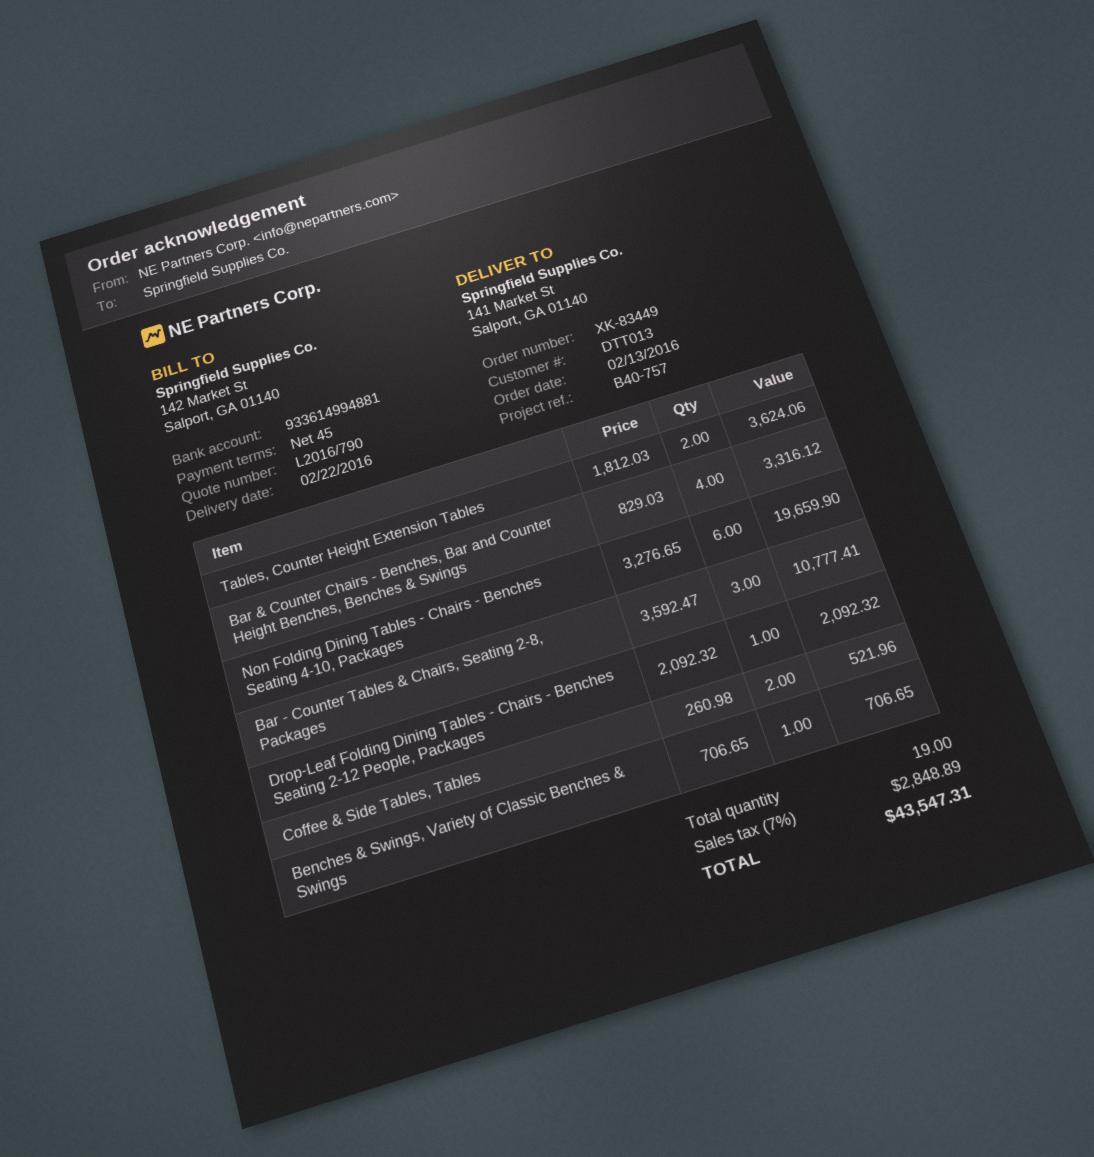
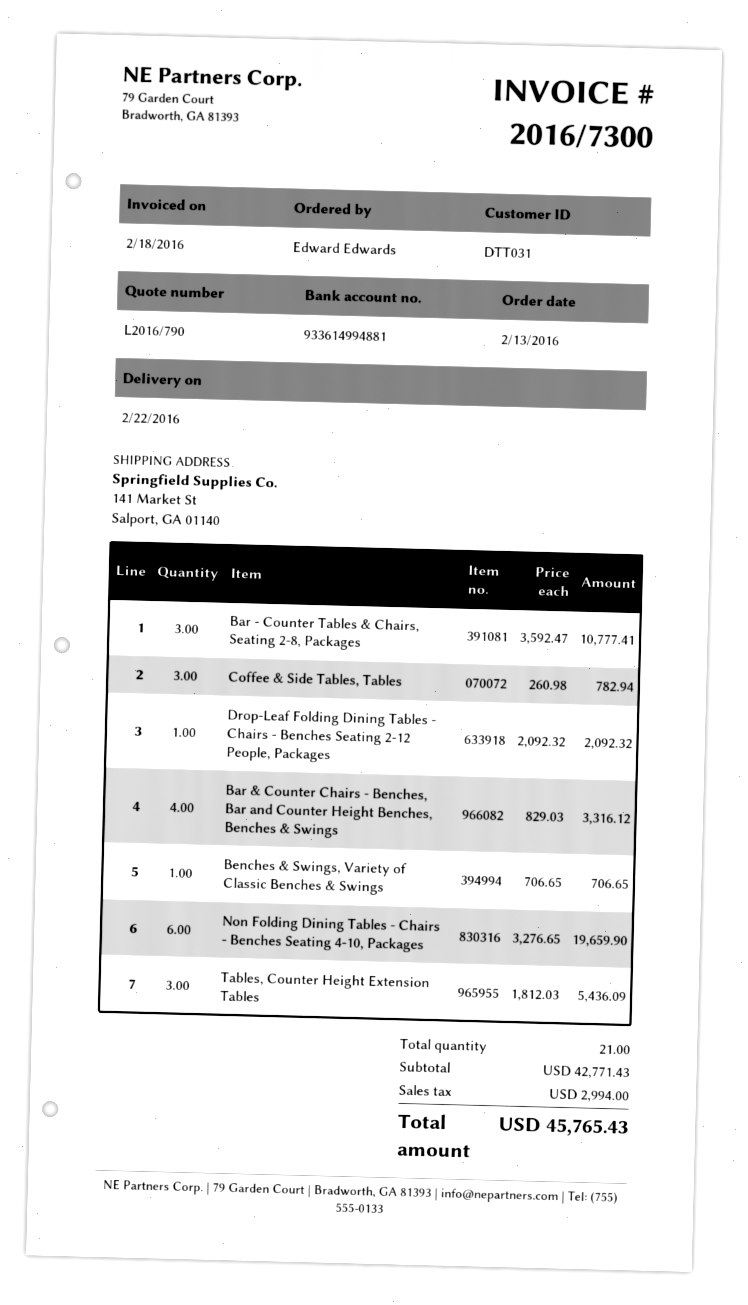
customer number: DTT013 -> DTT031
Tables, Counter Height Extension Tables: 2 x 1812.03 = 3624.06 -> 3 x 1812.03 = 5436.09
Coffee & Side Tables, Tables: 2 x 260.98 = 521.96 -> 3 x 260.98 = 782.94
total quantity: 19 -> 21
tax: 2848.89 -> 2994.00
total: 43547.31 -> 45765.43

